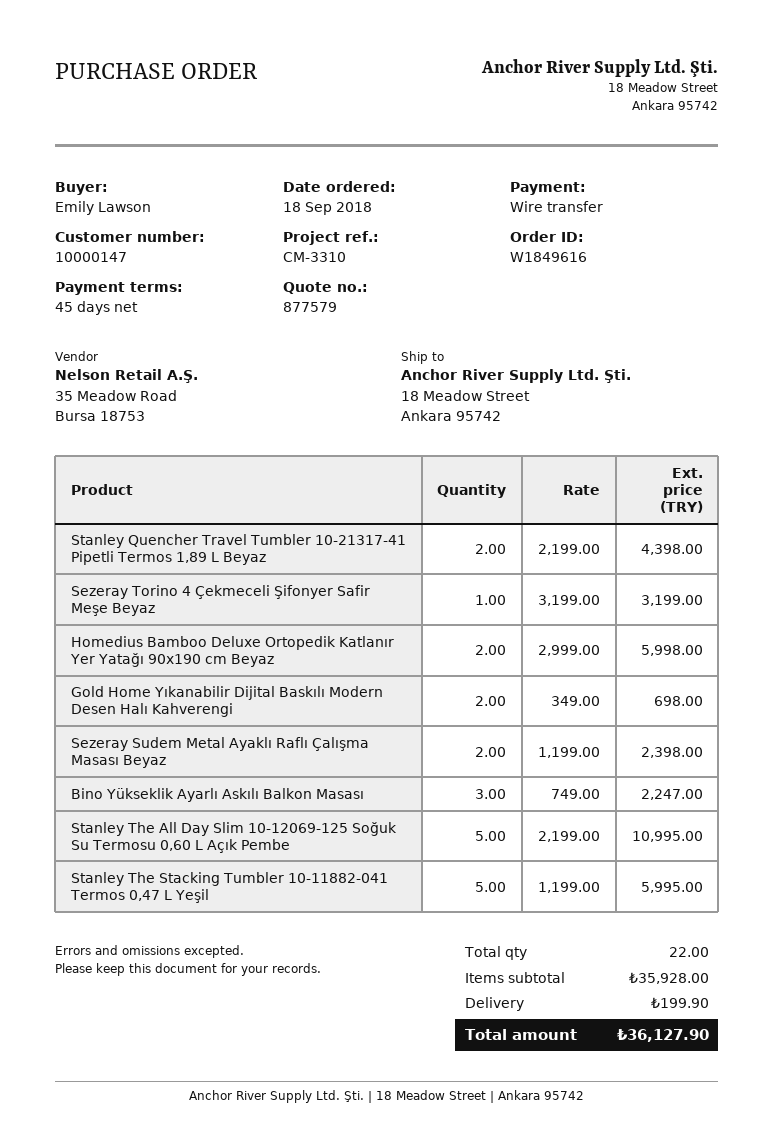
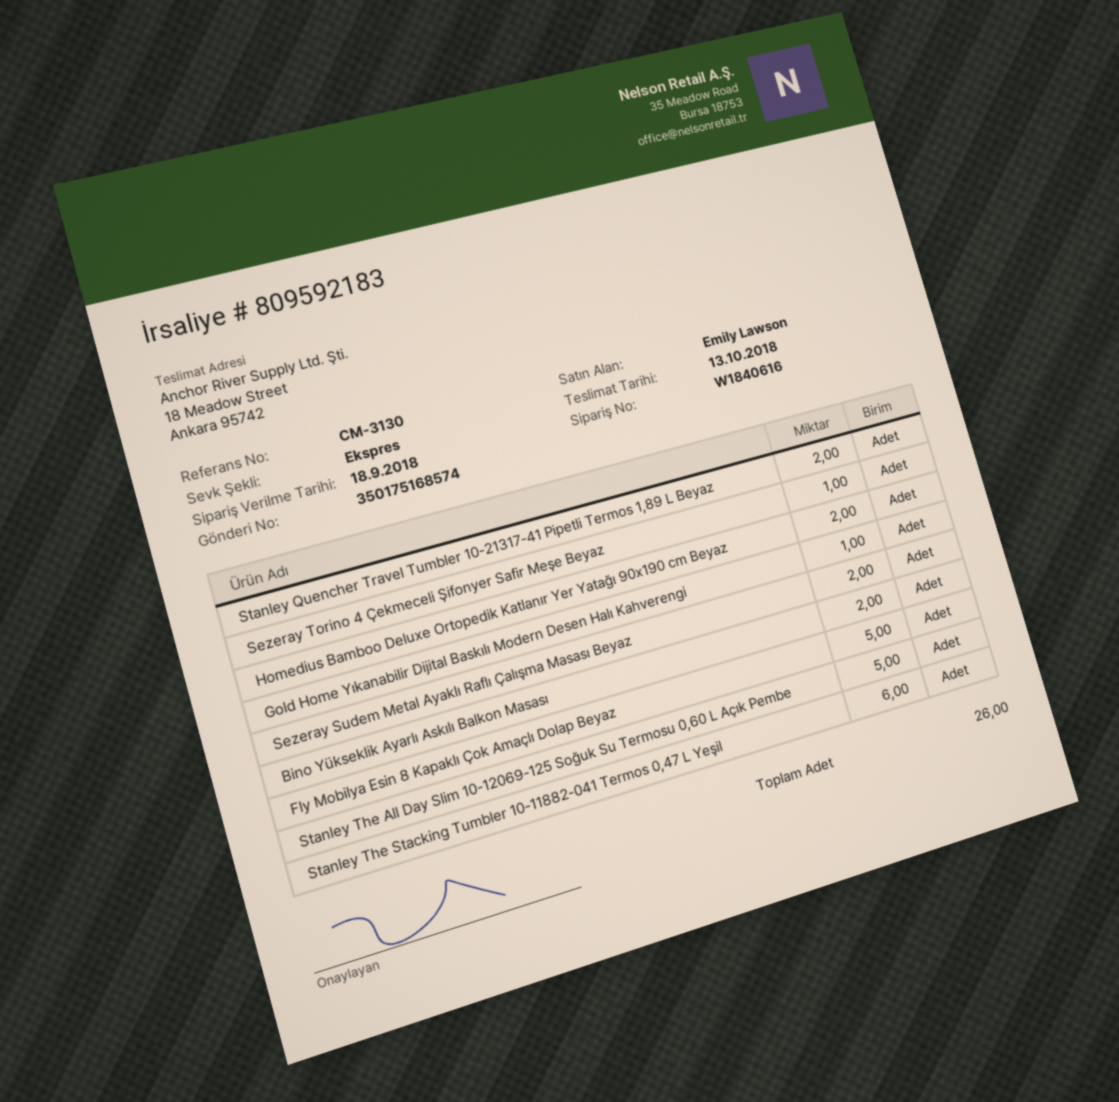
order number: W1849616 -> W1840616
reference: CM-3310 -> CM-3130
Gold Home Yıkanabilir Dijital Baskılı Modern Desen Halı Kahverengi: 2 -> 1
Bino Yükseklik Ayarlı Askılı Balkon Masası: 3 -> 2
Stanley The Stacking Tumbler 10-11882-041 Termos 0,47 L Yeşil: 5 -> 6
Fly Mobilya Esin 8 Kapaklı Çok Amaçlı Dolap Beyaz: none -> 5
total quantity: 22 -> 26

